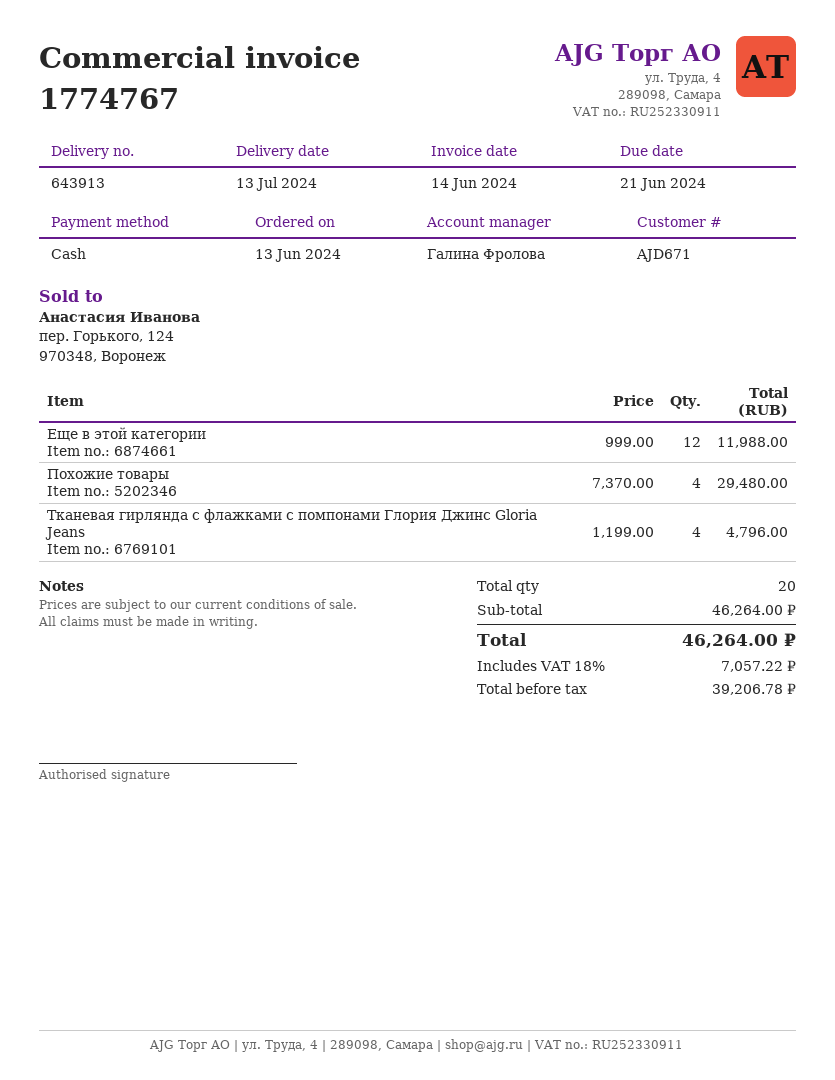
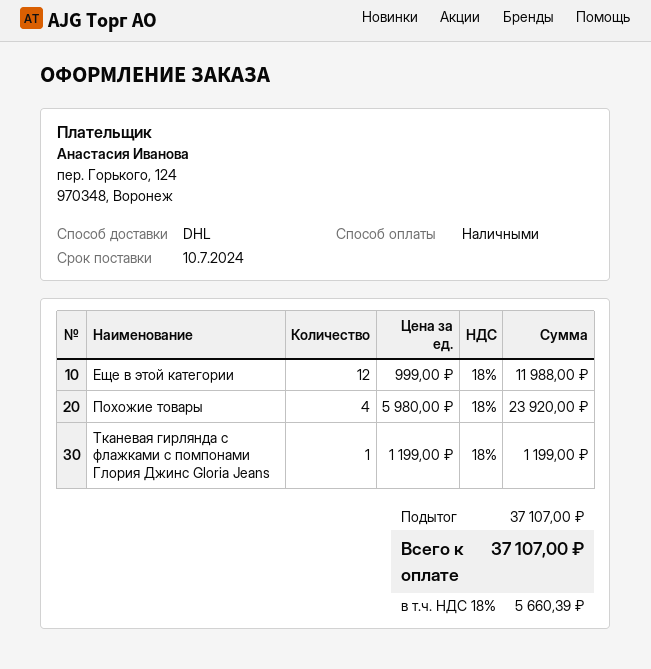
delivery date: 2024-07-13 -> 2024-07-10
Похожие товары: 4 x 7370.00 = 29480.00 -> 4 x 5980.00 = 23920.00
Тканевая гирлянда с флажками с помпонами Глория Джинс Gloria Jeans: 4 x 1199.00 = 4796.00 -> 1 x 1199.00 = 1199.00
subtotal: 46264.00 -> 37107.00
tax: 18% = 7057.22 -> 18% = 5660.39
total: 46264.00 -> 37107.00

